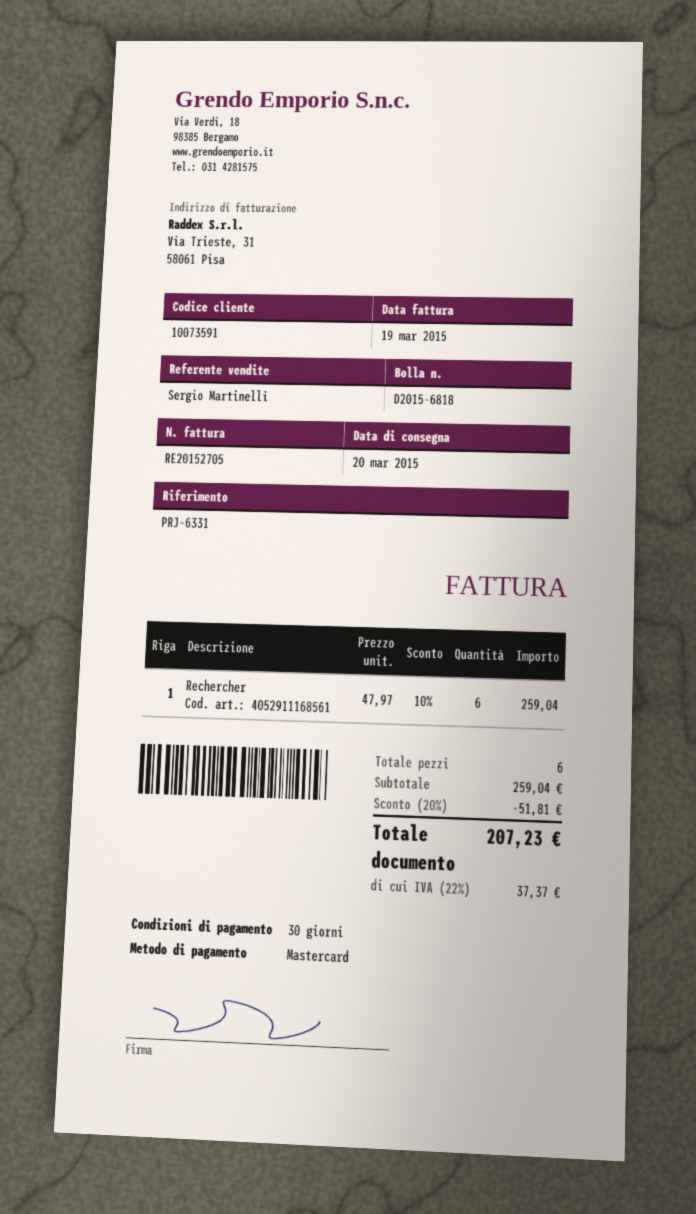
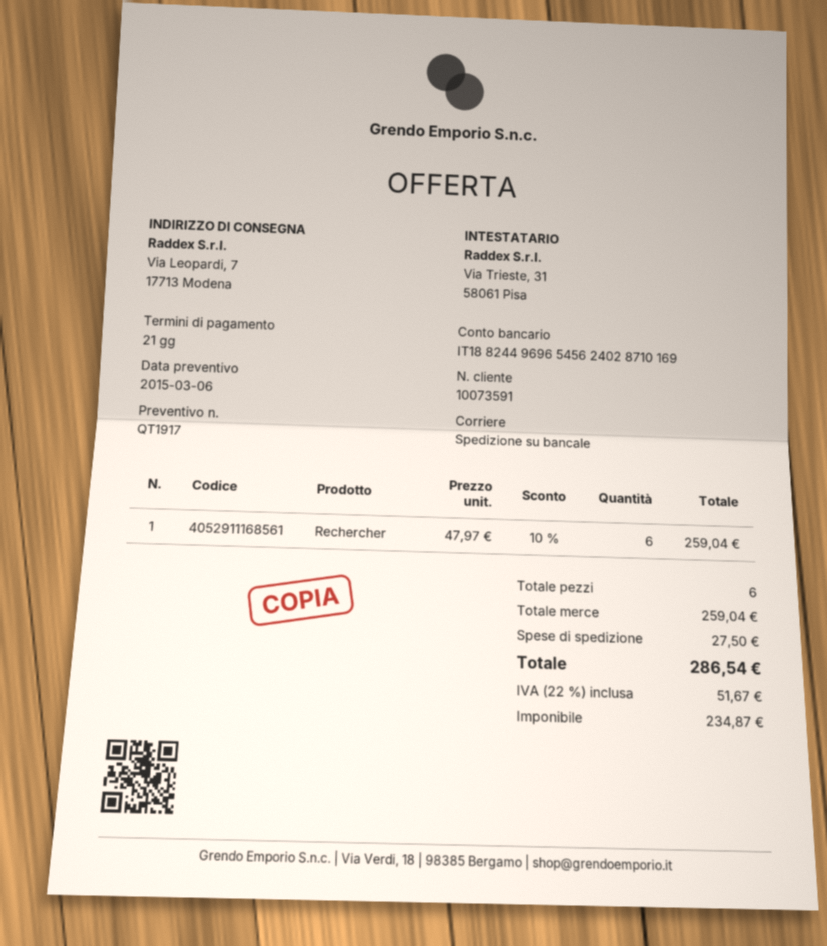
payment terms: 30 days -> 21 days
discount: 20% = 51.81 -> none
shipping: none -> 27.50
tax: 22% = 37.37 -> 22% = 51.67
total: 207.23 -> 286.54

